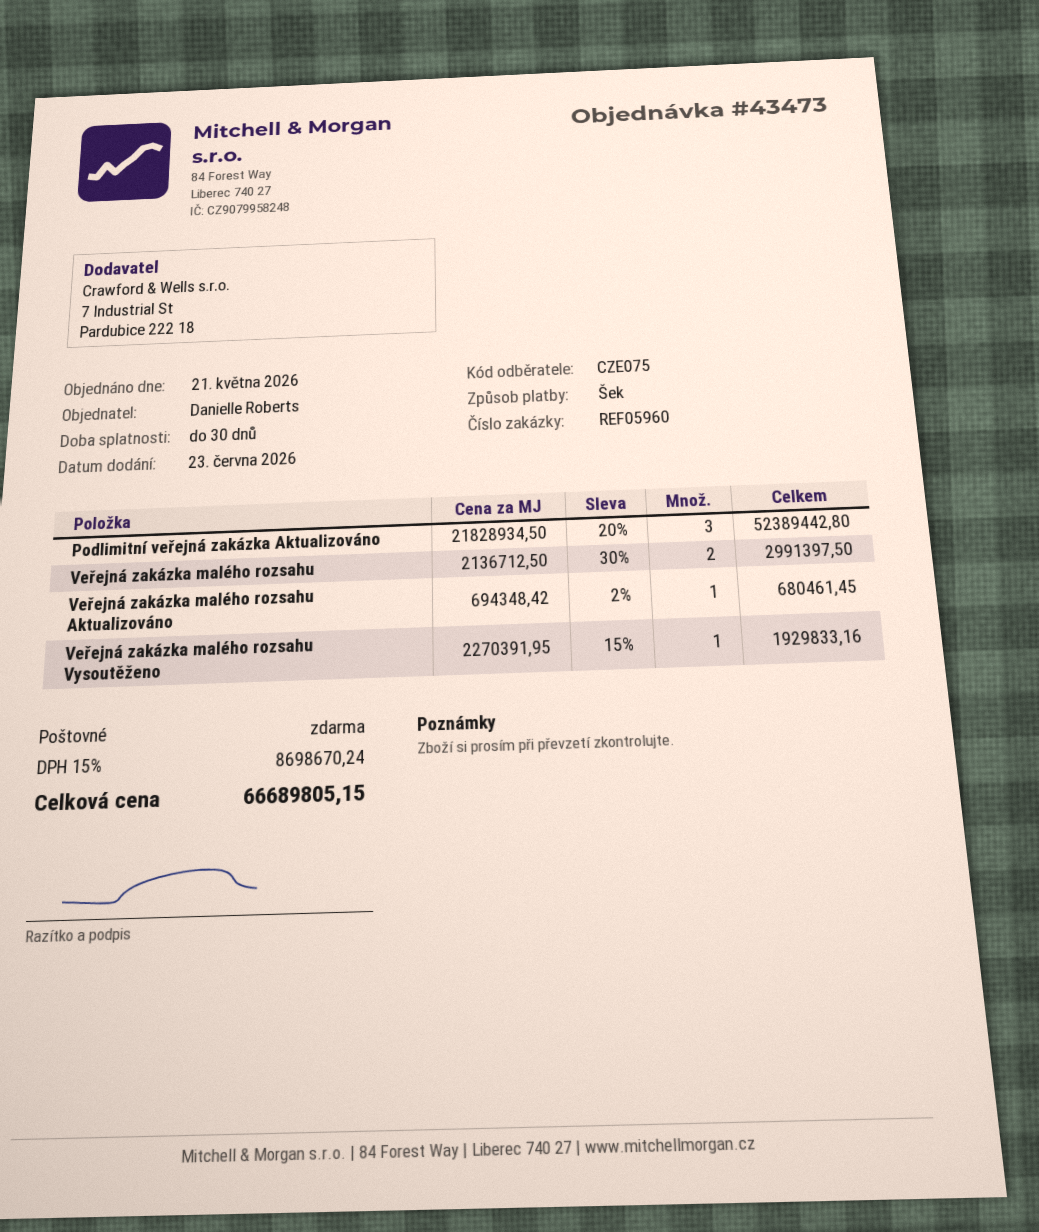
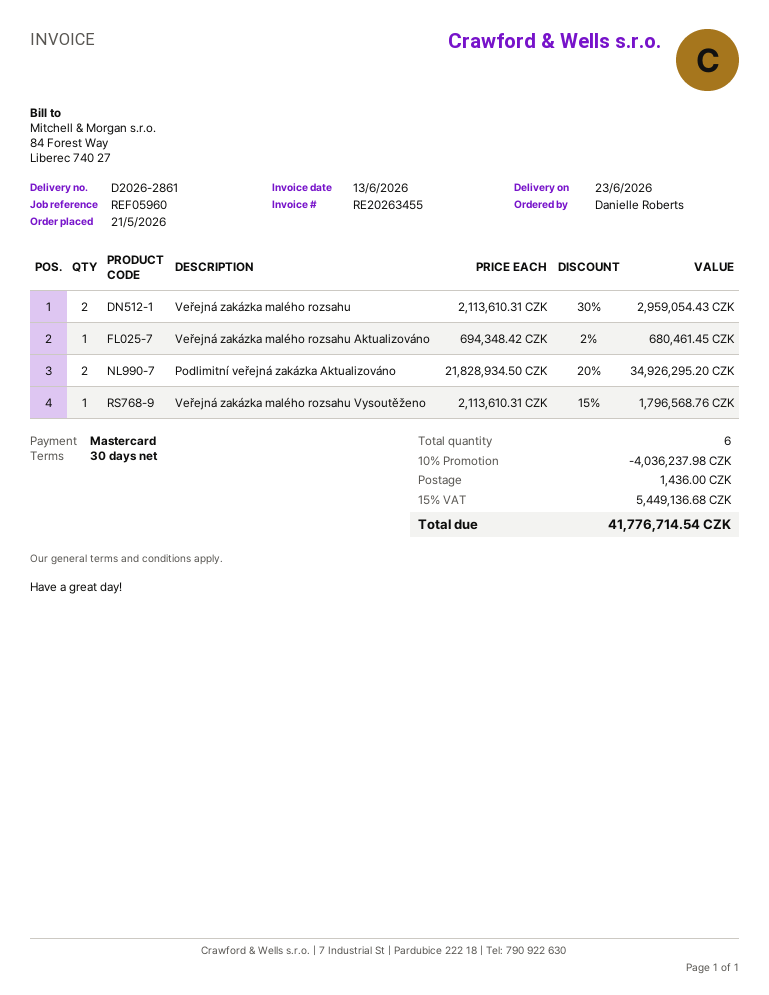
payment method: cheque -> Mastercard
Podlimitní veřejná zakázka Aktualizováno: 3 x 21828934.50 - 20% = 52389442.80 -> 2 x 21828934.50 - 20% = 34926295.20
Veřejná zakázka malého rozsahu: 2 x 2136712.50 - 30% = 2991397.50 -> 2 x 2113610.31 - 30% = 2959054.43
Veřejná zakázka malého rozsahu Vysoutěženo: 1 x 2270391.95 - 15% = 1929833.16 -> 1 x 2113610.31 - 15% = 1796568.76
discount: none -> 10% = 4036237.98
shipping: 0.00 -> 1436.00
tax: 15% = 8698670.24 -> 15% = 5449136.68
total: 66689805.15 -> 41776714.54

